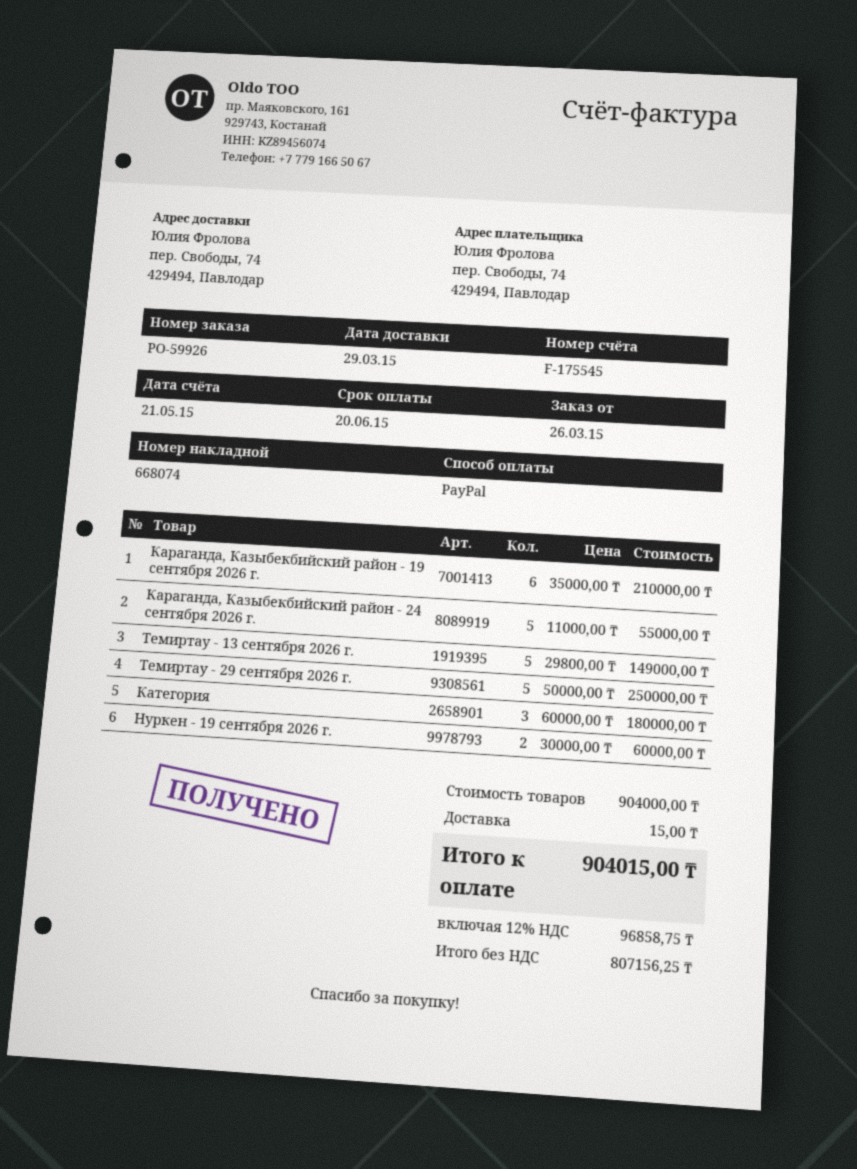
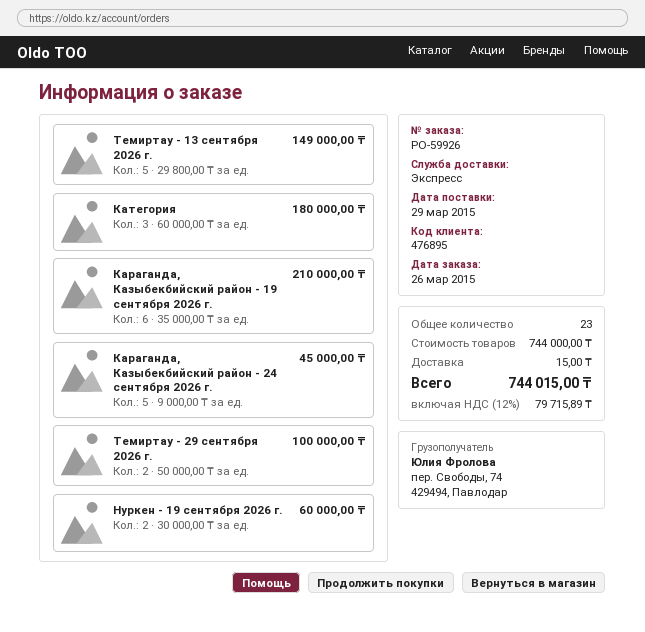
Караганда, Казыбекбийский район - 24 сентября 2026 г.: 5 x 11000.00 = 55000.00 -> 5 x 9000.00 = 45000.00
Темиртау - 29 сентября 2026 г.: 5 x 50000.00 = 250000.00 -> 2 x 50000.00 = 100000.00
subtotal: 904000.00 -> 744000.00
tax: 12% = 96858.75 -> 12% = 79715.89
total: 904015.00 -> 744015.00

